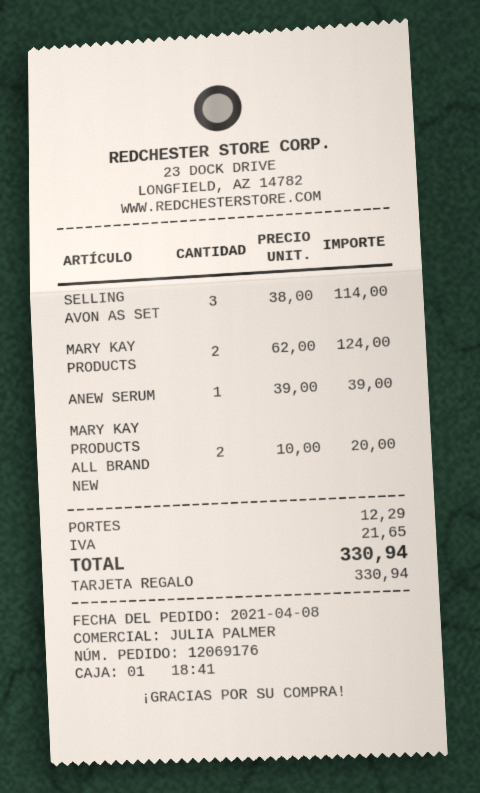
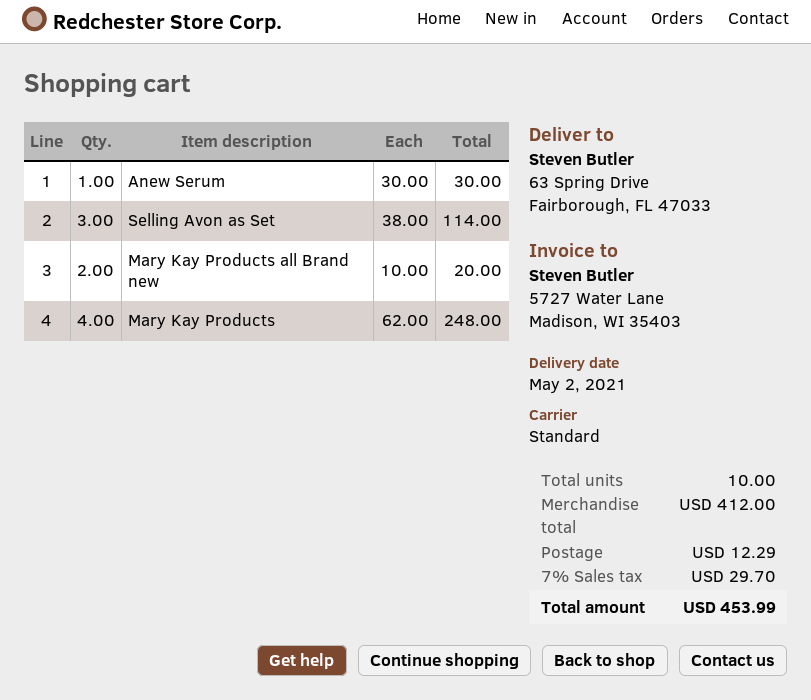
MARY KAY PRODUCTS: 2 x 62.00 = 124.00 -> 4 x 62.00 = 248.00
ANEW SERUM: 1 x 39.00 = 39.00 -> 1 x 30.00 = 30.00
tax: 21.65 -> 29.70
total: 330.94 -> 453.99

